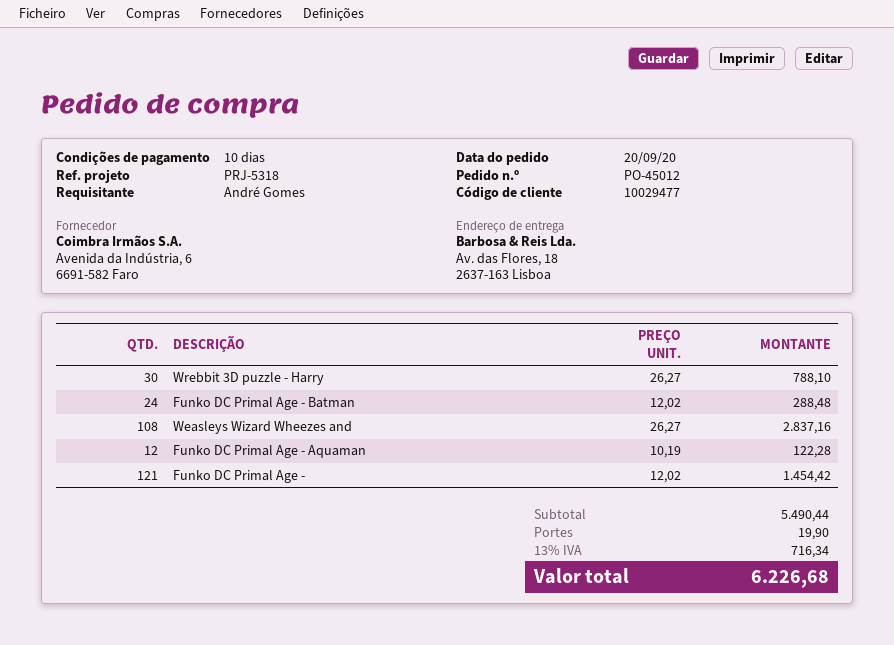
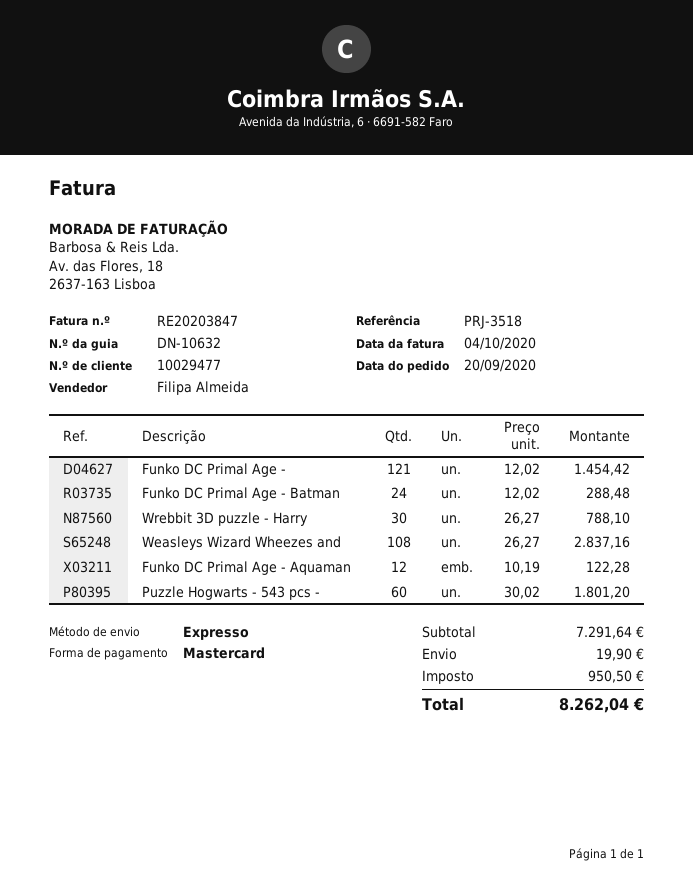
reference: PRJ-5318 -> PRJ-3518
Puzzle Hogwarts - 543 pcs -: none -> 60 x 30.02 = 1801.20
subtotal: 5490.44 -> 7291.64
tax: 716.34 -> 950.50
total: 6226.68 -> 8262.04

